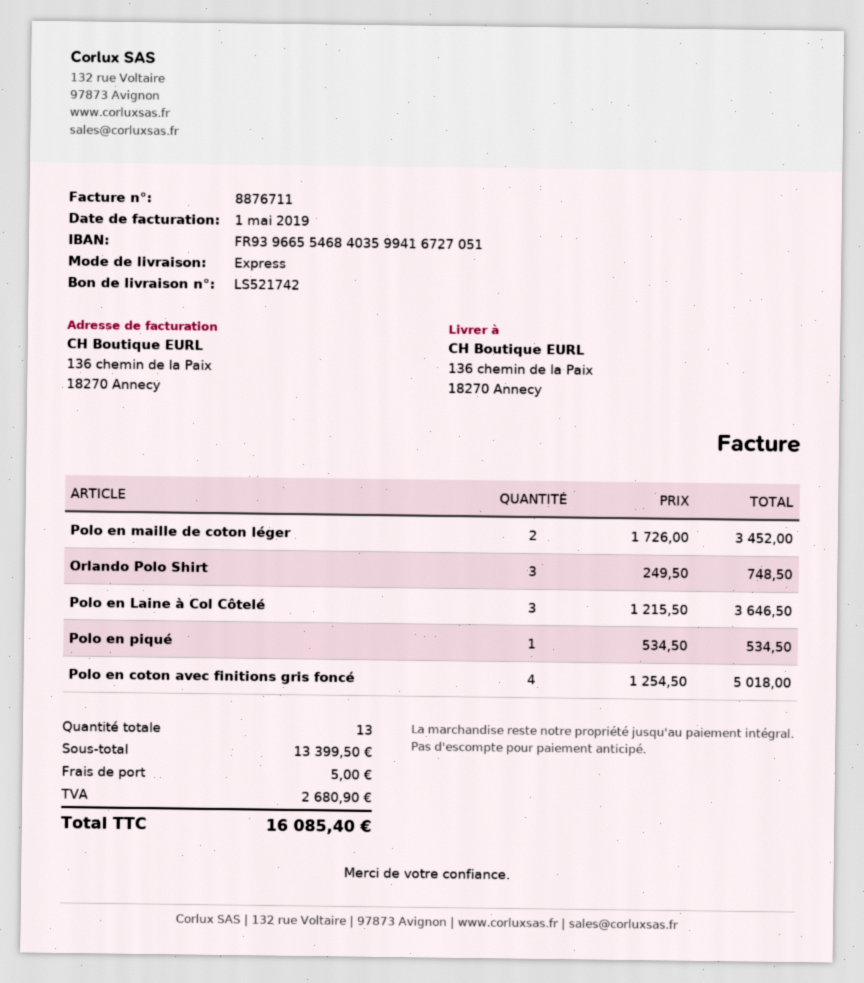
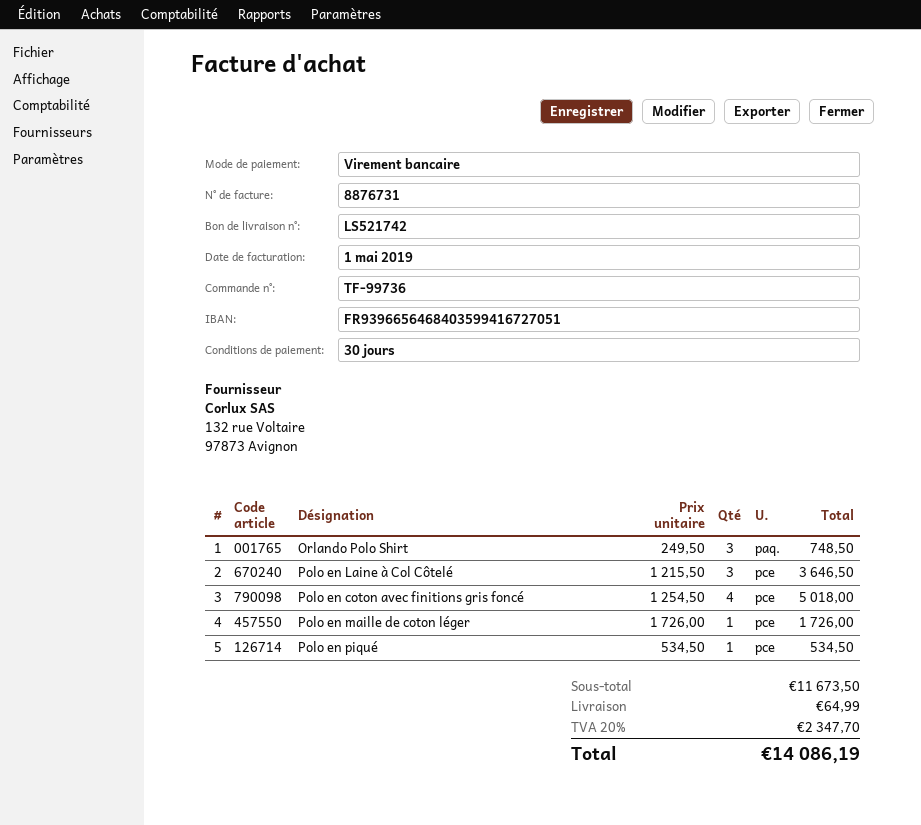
invoice number: 8876711 -> 8876731
bank account: FR9396655468403599416727051 -> FR9396656468403599416727051
Polo en maille de coton léger: 2 x 1726.00 = 3452.00 -> 1 x 1726.00 = 1726.00
subtotal: 13399.50 -> 11673.50
shipping: 5.00 -> 64.99
tax: 2680.90 -> 2347.70
total: 16085.40 -> 14086.19

